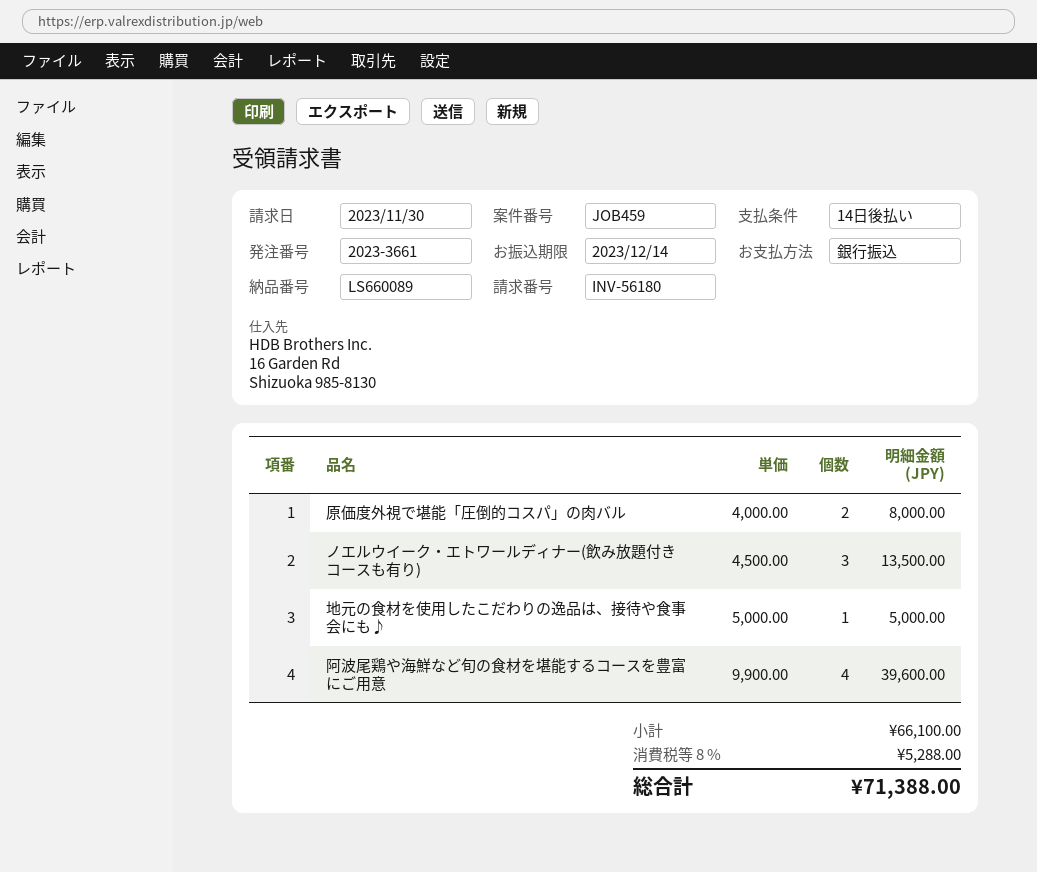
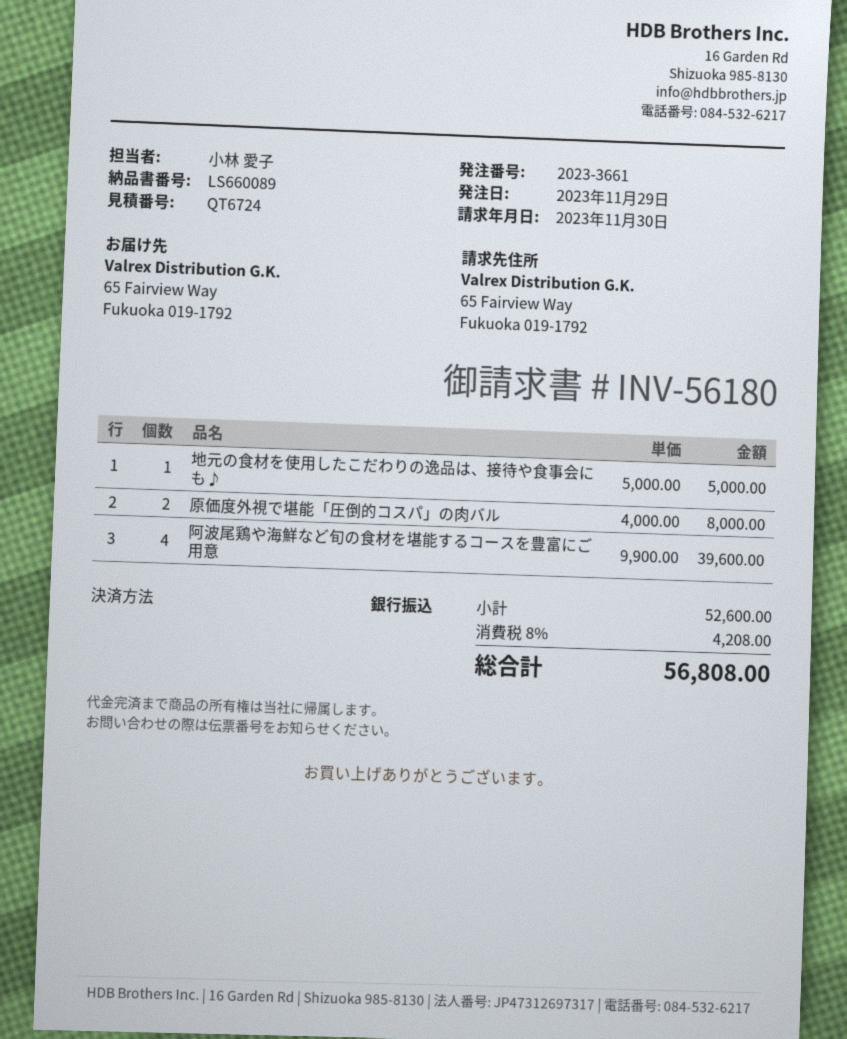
ノエルウイーク・エトワールディナー(飲み放題付きコースも有り): 3 x 4500.00 = 13500.00 -> none
subtotal: 66100.00 -> 52600.00
tax: 8% = 5288.00 -> 8% = 4208.00
total: 71388.00 -> 56808.00

